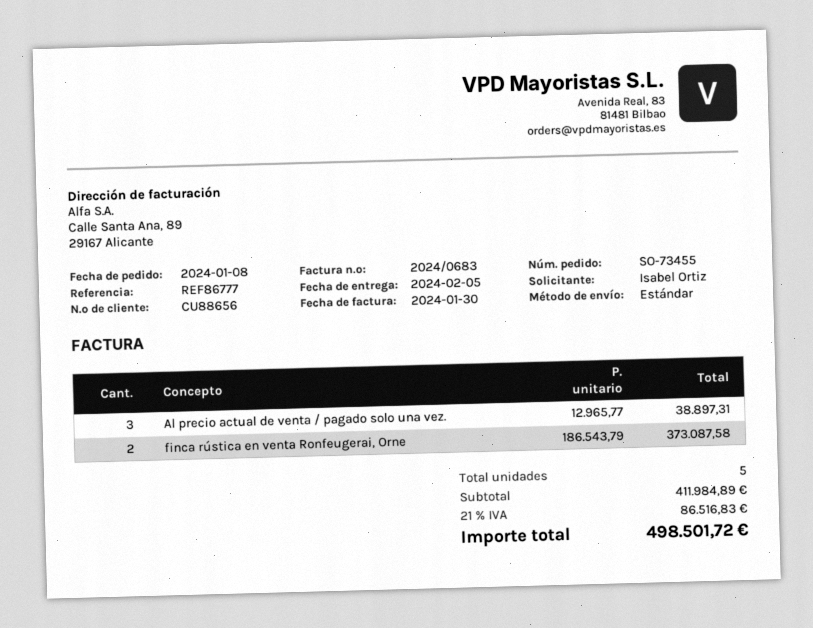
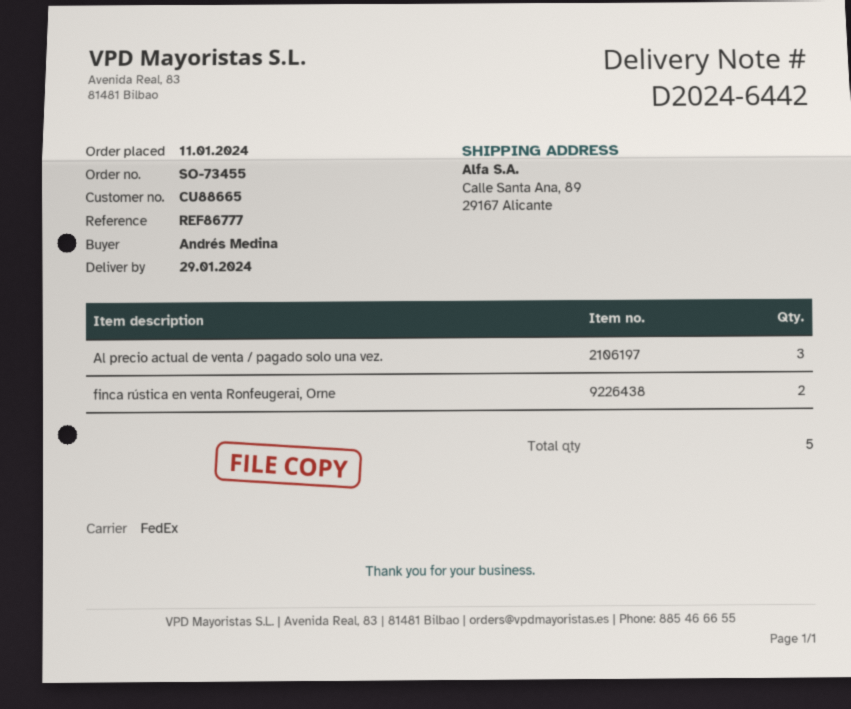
order date: 2024-01-08 -> 2024-01-11
delivery date: 2024-02-05 -> 2024-01-29
customer number: CU88656 -> CU88665
ordered by: Isabel Ortiz -> Andrés Medina
shipping method: standard -> FedEx

